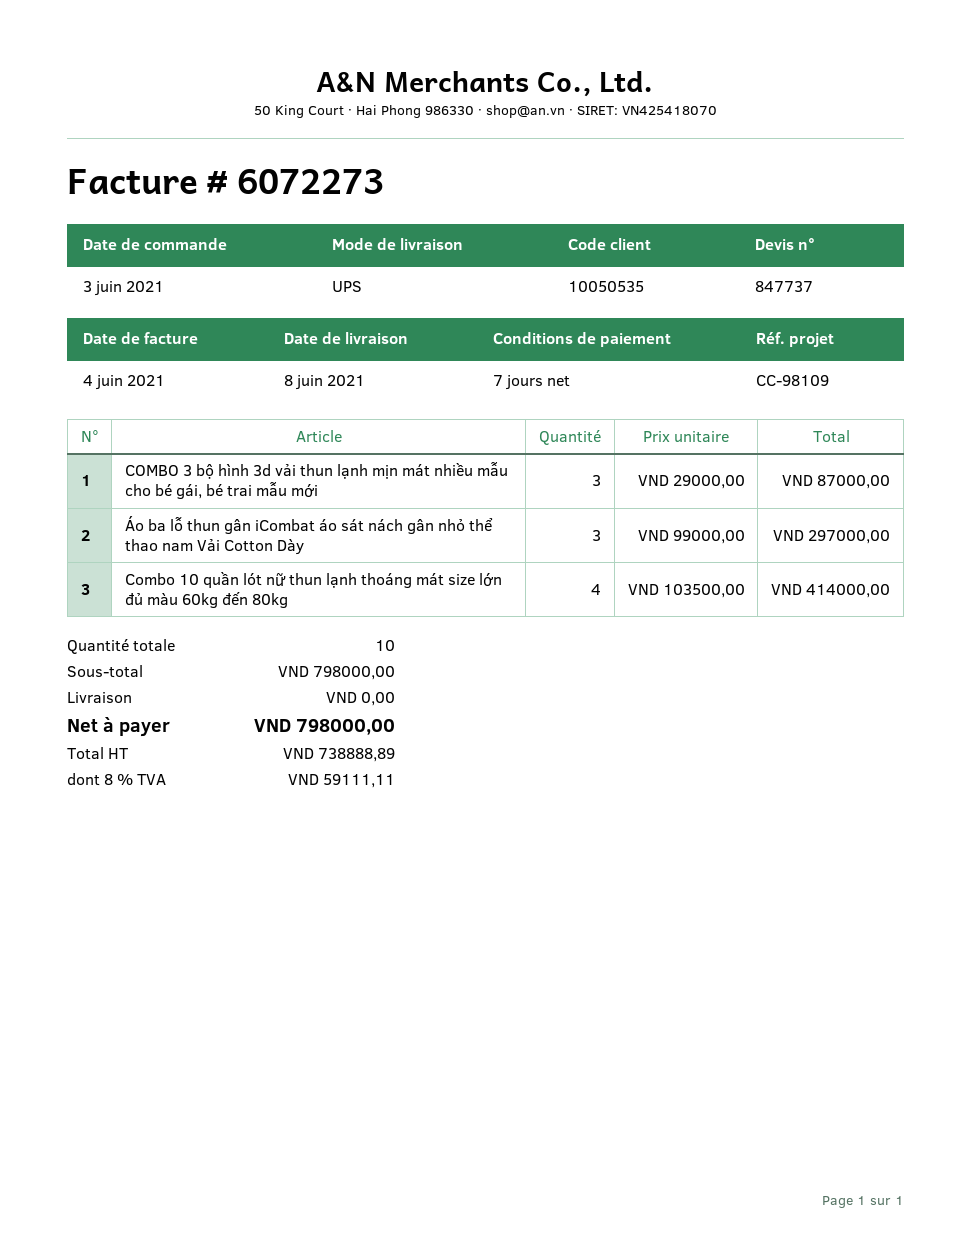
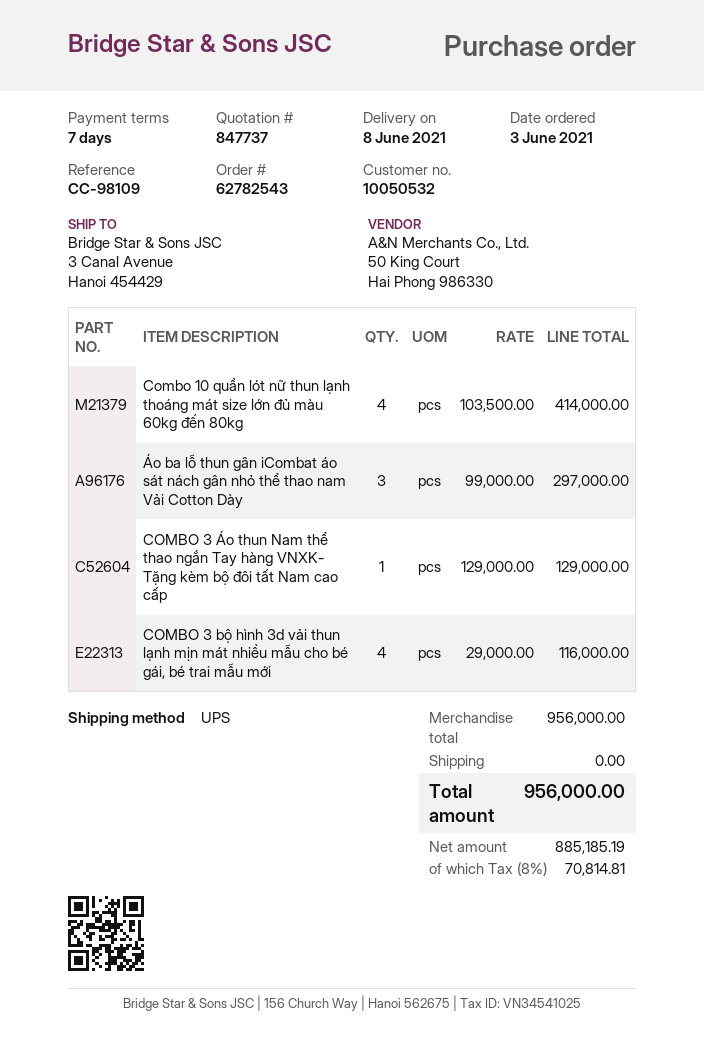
customer number: 10050535 -> 10050532
COMBO 3 bộ hình 3d vải thun lạnh mịn mát nhiều mẫu cho bé gái, bé trai mẫu mới: 3 x 29000.00 = 87000.00 -> 4 x 29000.00 = 116000.00
COMBO 3 Áo thun Nam thể thao ngắn Tay hàng VNXK- Tặng kèm bộ đôi tất Nam cao cấp: none -> 1 x 129000.00 = 129000.00
subtotal: 798000.00 -> 956000.00
net: 738888.89 -> 885185.19
tax: 8% = 59111.11 -> 8% = 70814.81
total: 798000.00 -> 956000.00

